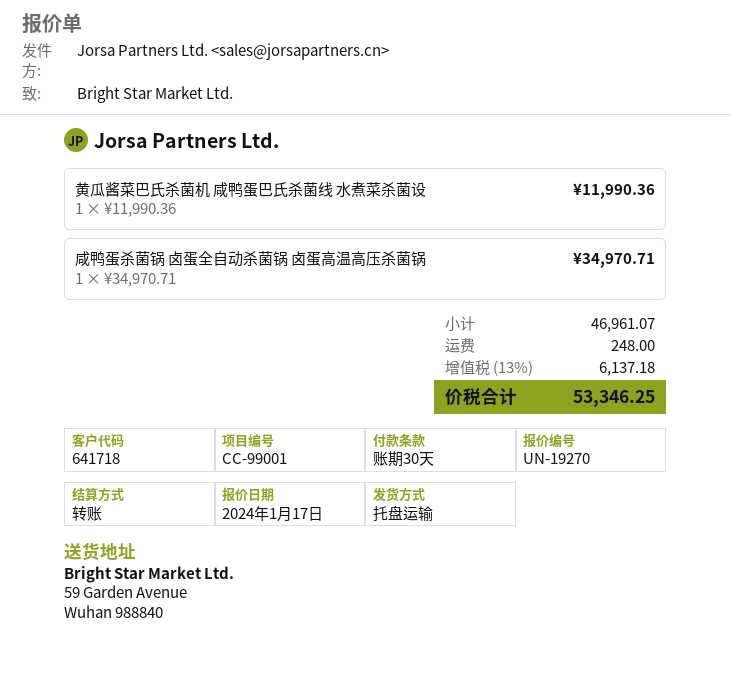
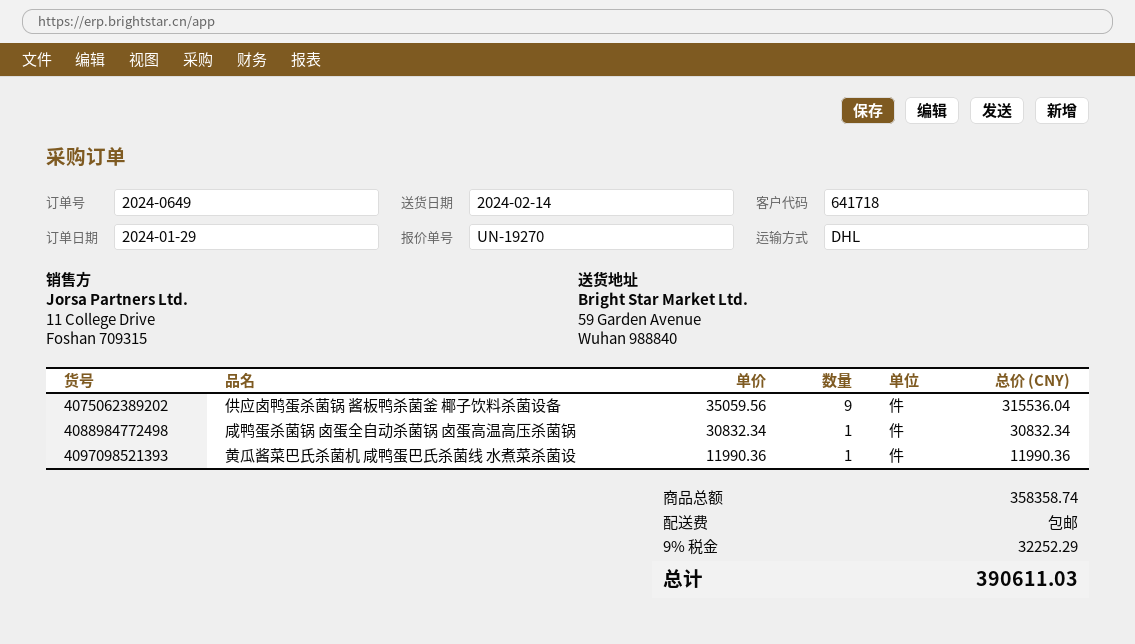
shipping method: pallet freight -> DHL
咸鸭蛋杀菌锅 卤蛋全自动杀菌锅 卤蛋高温高压杀菌锅: 1 x 34970.71 = 34970.71 -> 1 x 30832.34 = 30832.34
供应卤鸭蛋杀菌锅 酱板鸭杀菌釜 椰子饮料杀菌设备: none -> 9 x 35059.56 = 315536.04
subtotal: 46961.07 -> 358358.74
shipping: 248.00 -> 0.00
tax: 13% = 6137.18 -> 9% = 32252.29
total: 53346.25 -> 390611.03

